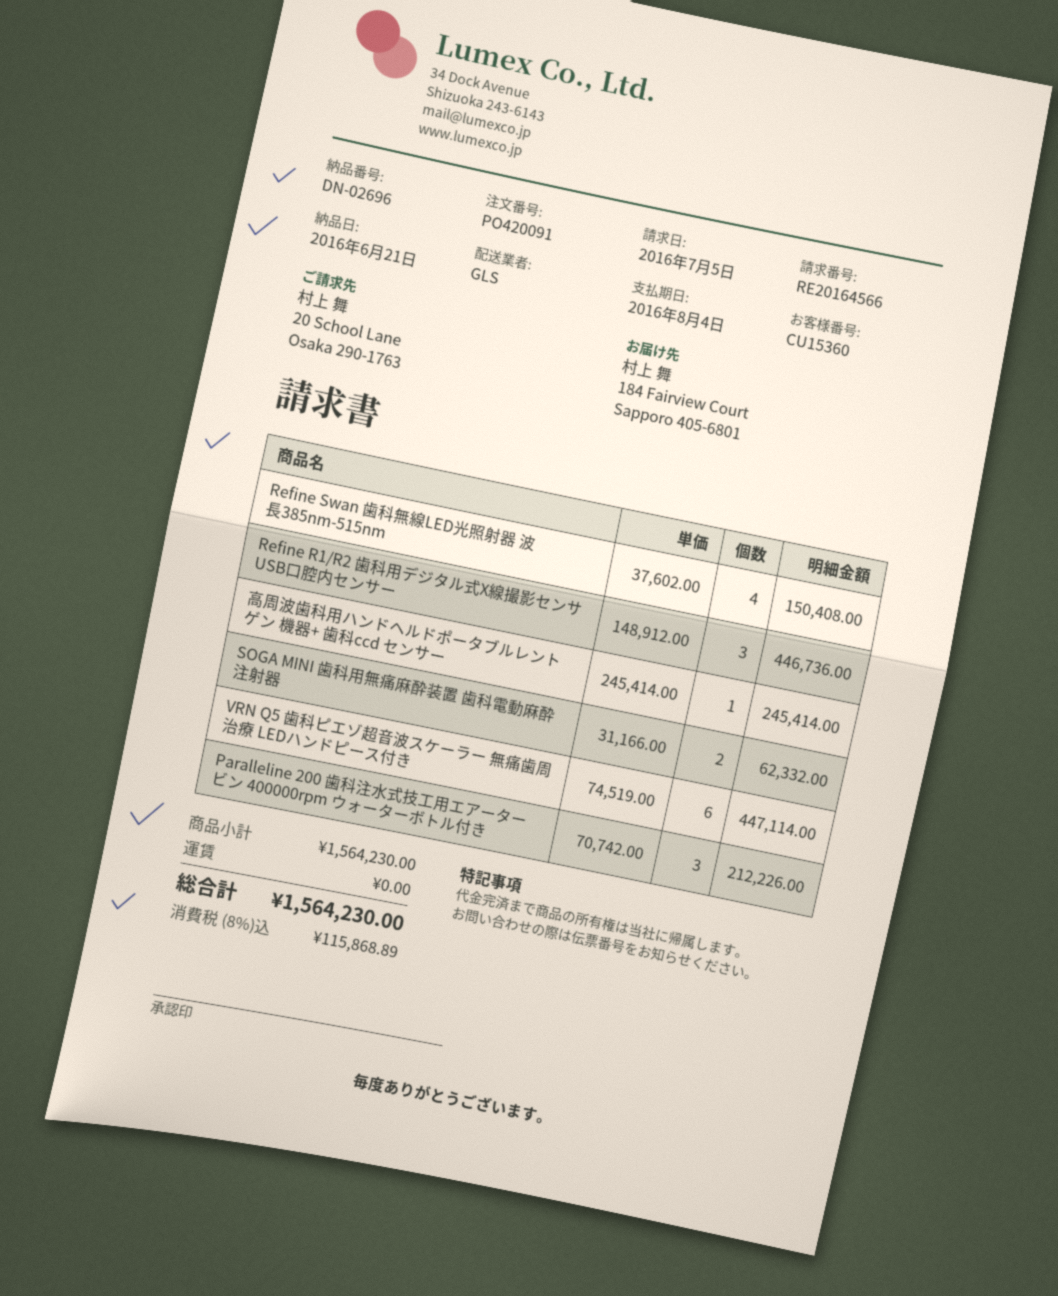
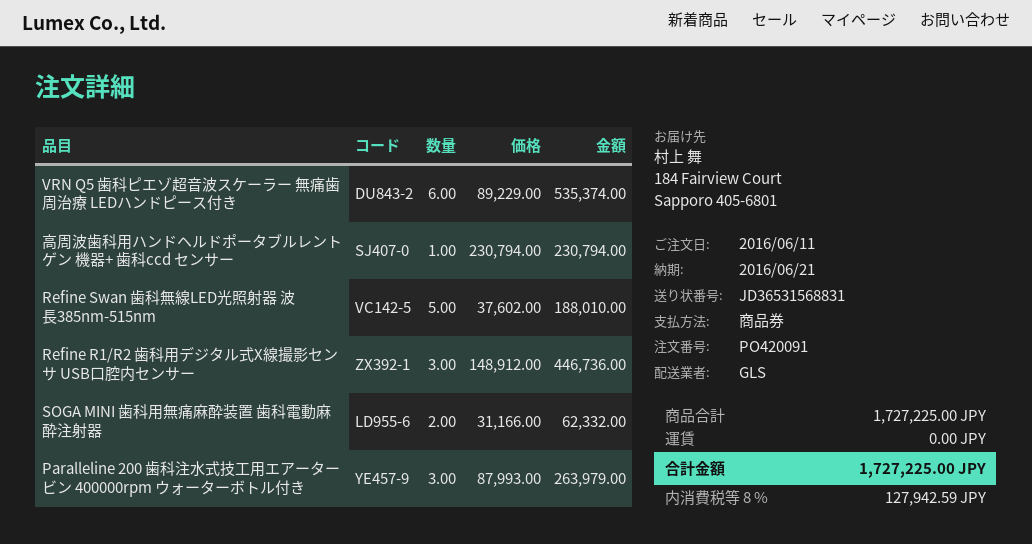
Refine Swan 歯科無線LED光照射器 波長385nm-515nm: 4 x 37602.00 = 150408.00 -> 5 x 37602.00 = 188010.00
高周波歯科用ハンドヘルドポータブルレントゲン 機器+ 歯科ccd センサー: 1 x 245414.00 = 245414.00 -> 1 x 230794.00 = 230794.00
VRN Q5 歯科ピエゾ超音波スケーラー 無痛歯周治療 LEDハンドピース付き: 6 x 74519.00 = 447114.00 -> 6 x 89229.00 = 535374.00
Paralleline 200 歯科注水式技工用エアータービン 400000rpm ウォーターボトル付き: 3 x 70742.00 = 212226.00 -> 3 x 87993.00 = 263979.00
subtotal: 1564230.00 -> 1727225.00
tax: 8% = 115868.89 -> 8% = 127942.59
total: 1564230.00 -> 1727225.00

